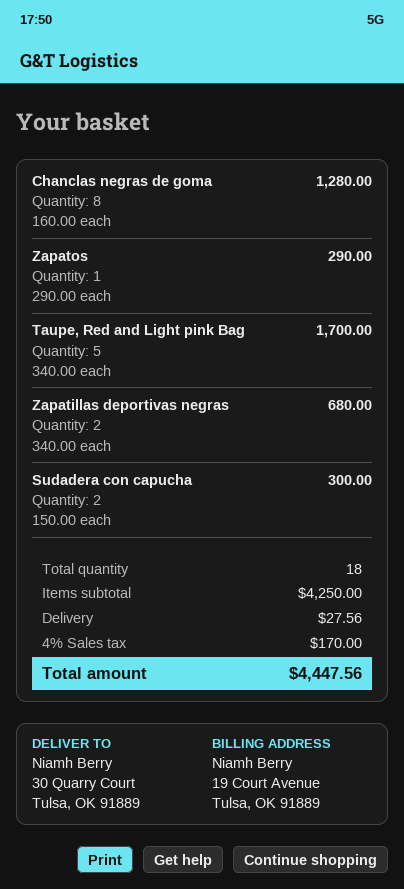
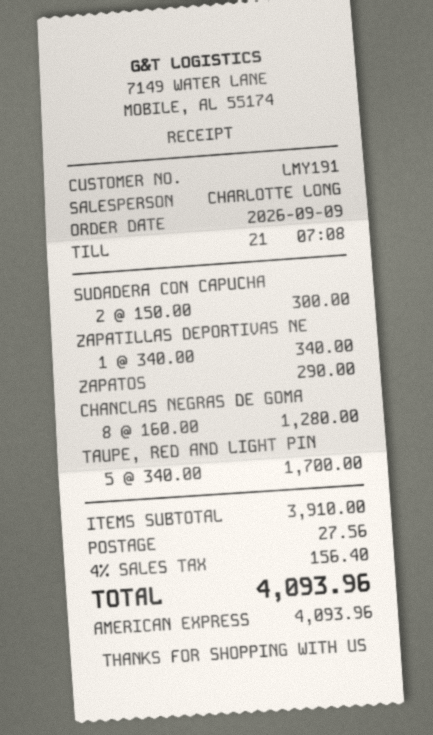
Zapatillas deportivas negras: 2 x 340.00 = 680.00 -> 1 x 340.00 = 340.00
subtotal: 4250.00 -> 3910.00
tax: 4% = 170.00 -> 4% = 156.40
total: 4447.56 -> 4093.96

